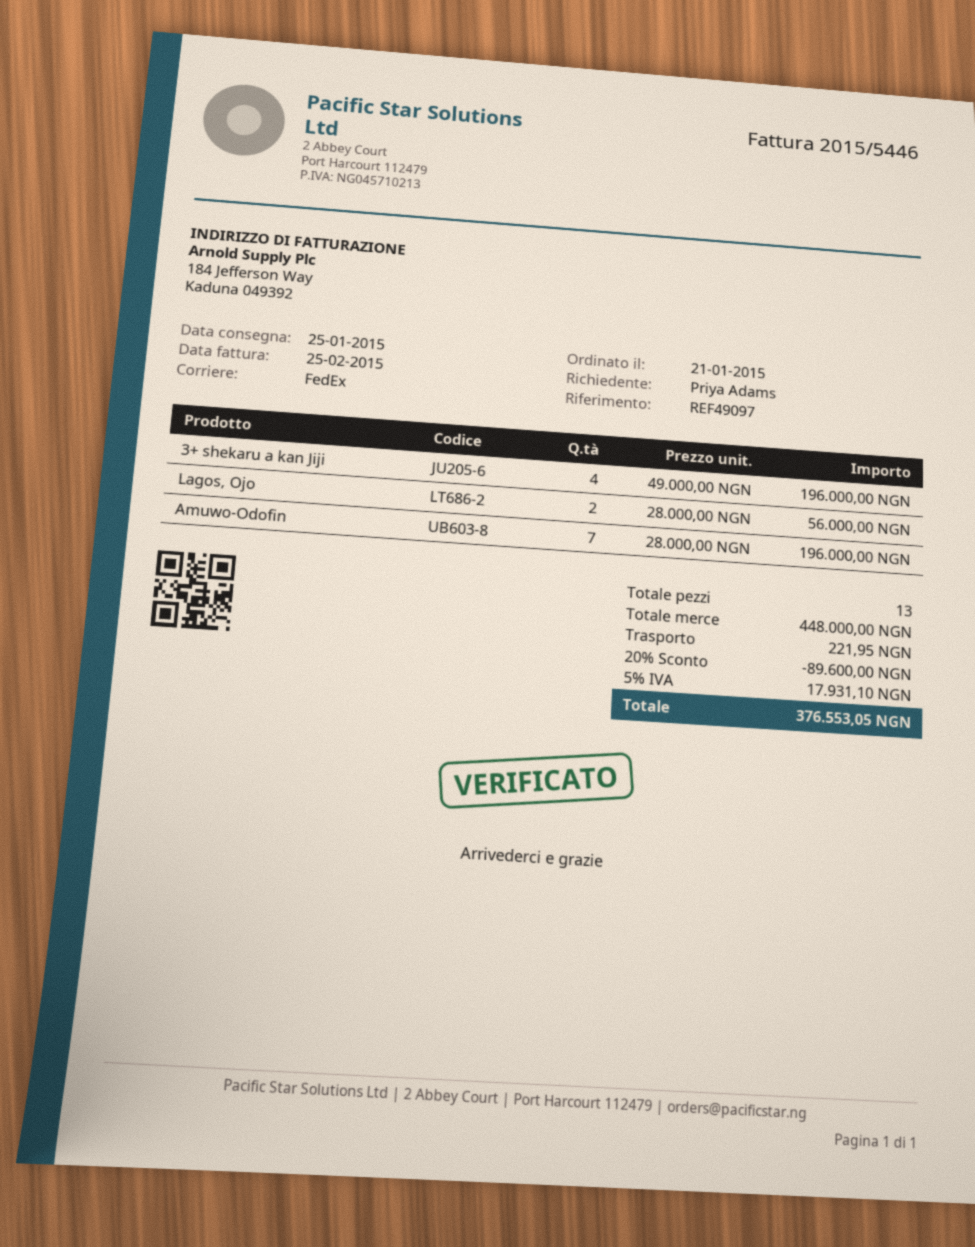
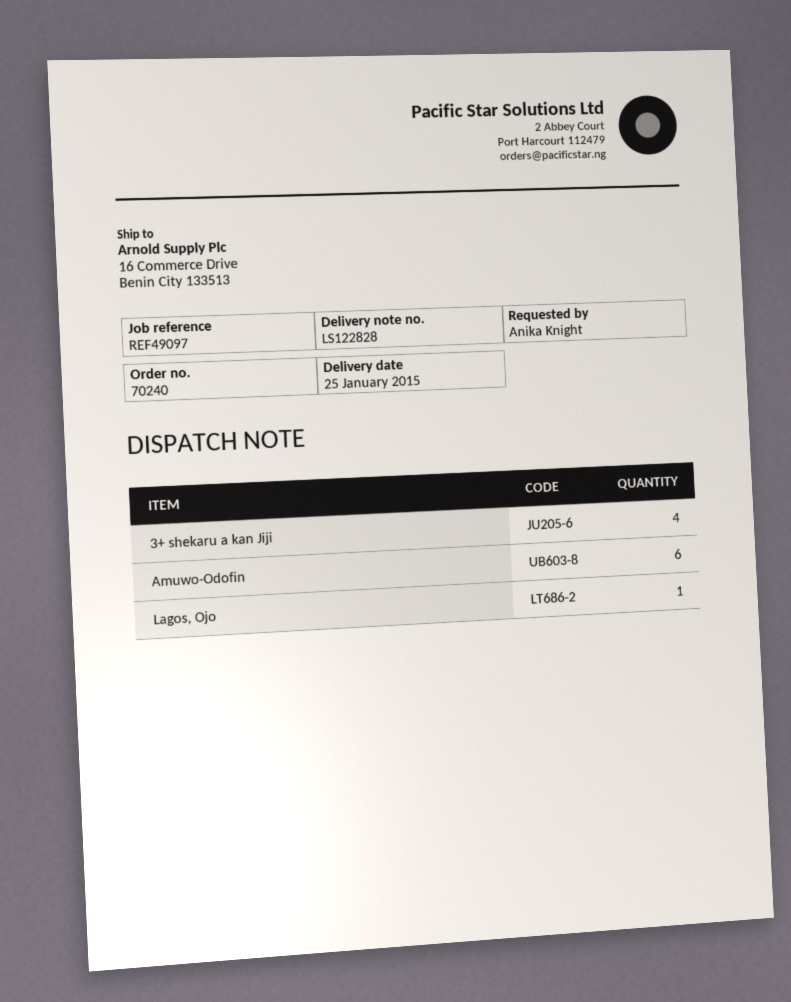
ordered by: Priya Adams -> Anika Knight
Lagos, Ojo: 2 -> 1
Amuwo-Odofin: 7 -> 6

